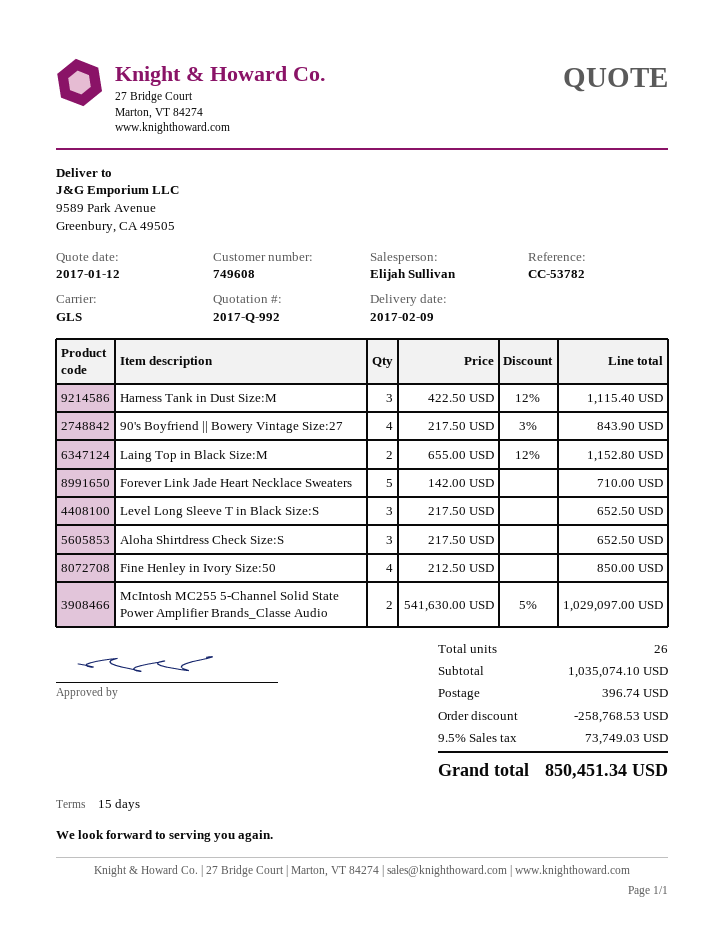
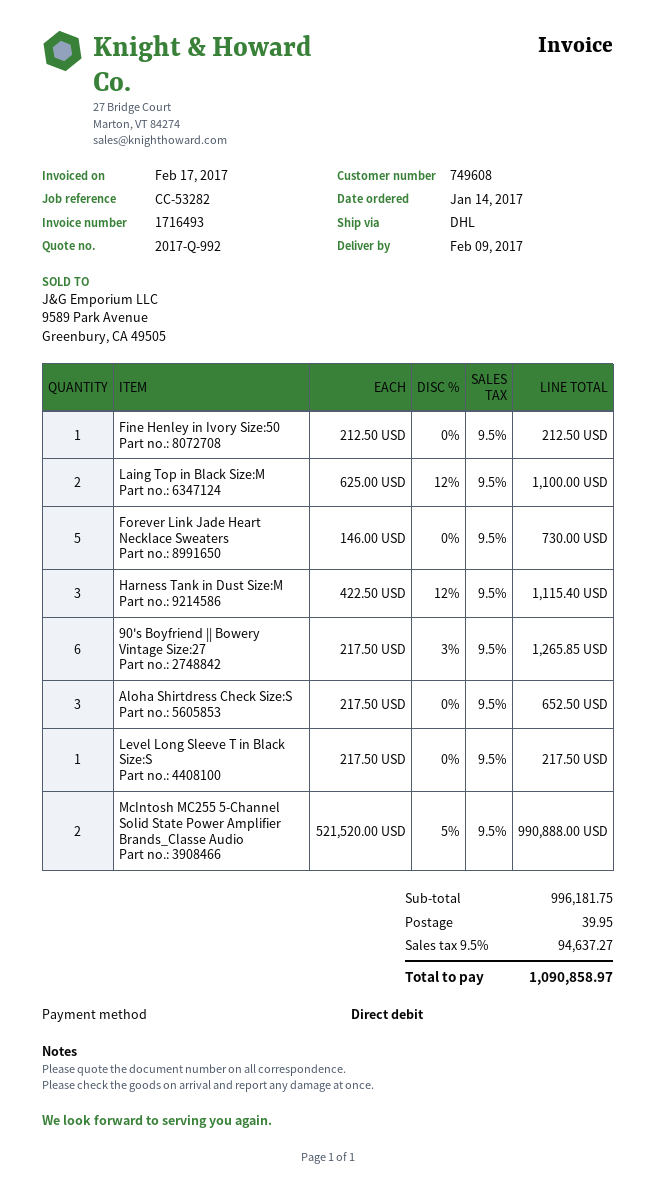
reference: CC-53782 -> CC-53282
shipping method: GLS -> DHL
90's Boyfriend || Bowery Vintage Size:27: 4 x 217.50 - 3% = 843.90 -> 6 x 217.50 - 3% = 1265.85
Laing Top in Black Size:M: 2 x 655.00 - 12% = 1152.80 -> 2 x 625.00 - 12% = 1100.00
Forever Link Jade Heart Necklace Sweaters: 5 x 142.00 = 710.00 -> 5 x 146.00 = 730.00
Level Long Sleeve T in Black Size:S: 3 x 217.50 = 652.50 -> 1 x 217.50 = 217.50
Fine Henley in Ivory Size:50: 4 x 212.50 = 850.00 -> 1 x 212.50 = 212.50
McIntosh MC255 5-Channel Solid State Power Amplifier Brands_Classe Audio: 2 x 541630.00 - 5% = 1029097.00 -> 2 x 521520.00 - 5% = 990888.00
subtotal: 1035074.10 -> 996181.75
discount: 258768.53 -> none
shipping: 396.74 -> 39.95
tax: 9.5% = 73749.03 -> 9.5% = 94637.27
total: 850451.34 -> 1090858.97

